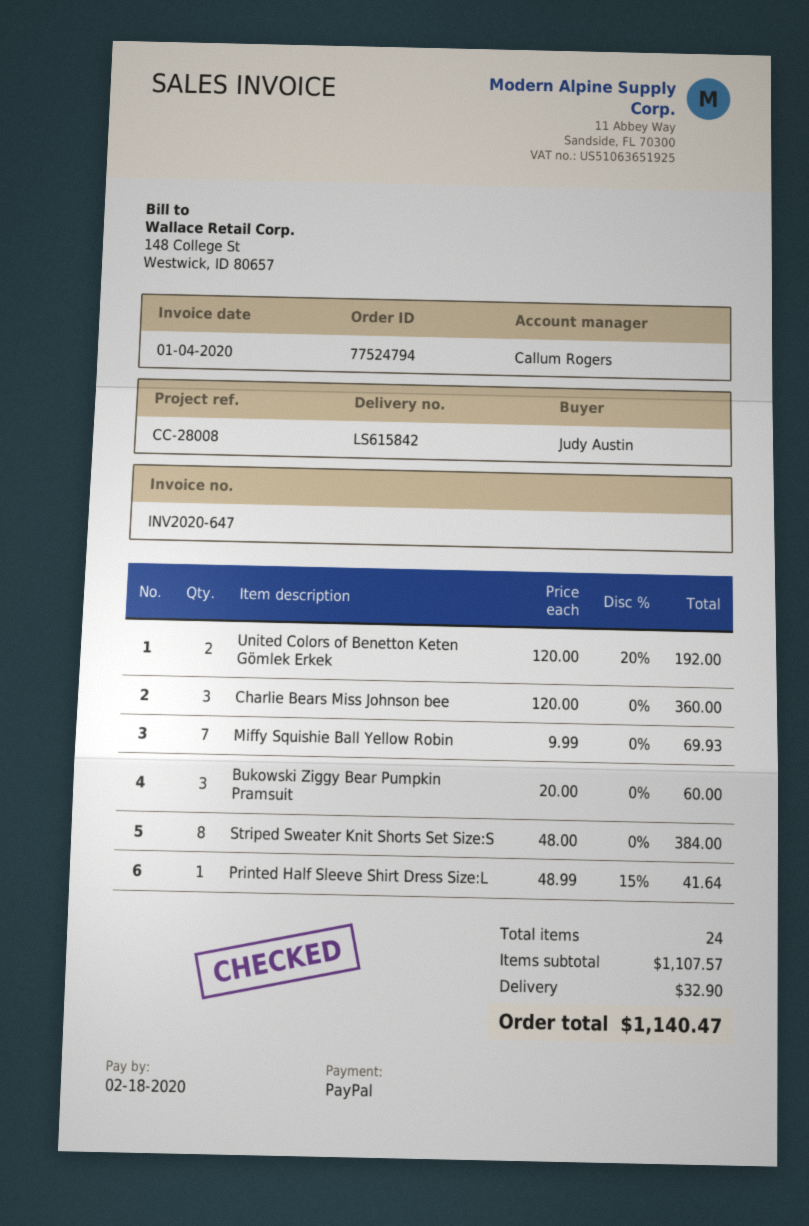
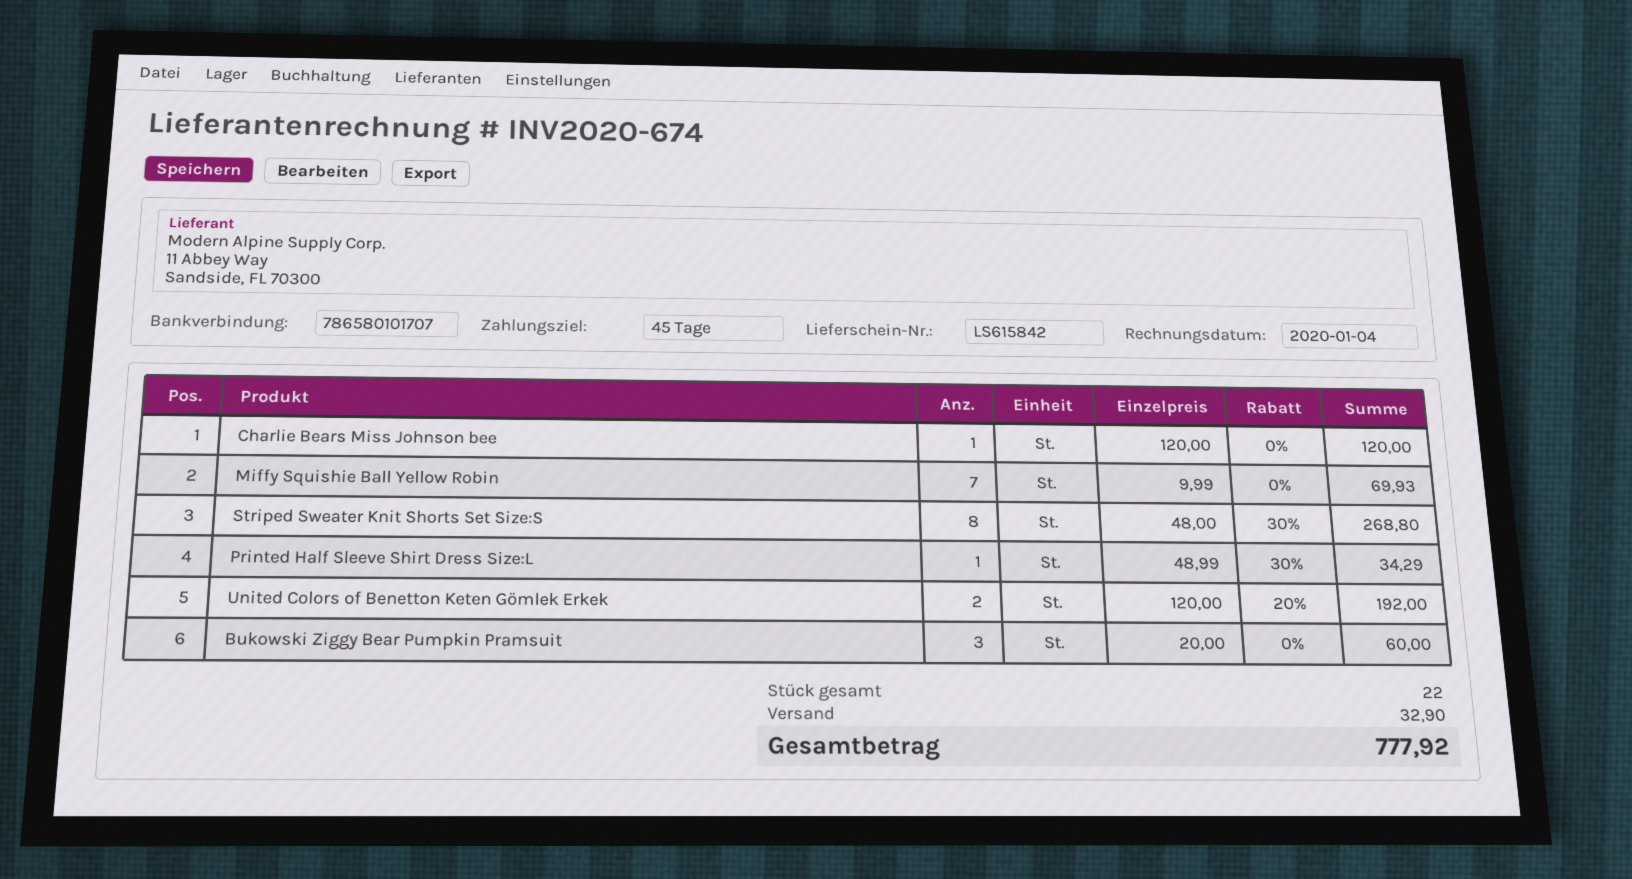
invoice number: INV2020-647 -> INV2020-674
Charlie Bears Miss Johnson bee: 3 x 120.00 = 360.00 -> 1 x 120.00 = 120.00
Striped Sweater Knit Shorts Set Size:S: 8 x 48.00 = 384.00 -> 8 x 48.00 - 30% = 268.80
Printed Half Sleeve Shirt Dress Size:L: 1 x 48.99 - 15% = 41.64 -> 1 x 48.99 - 30% = 34.29
total quantity: 24 -> 22
total: 1140.47 -> 777.92

